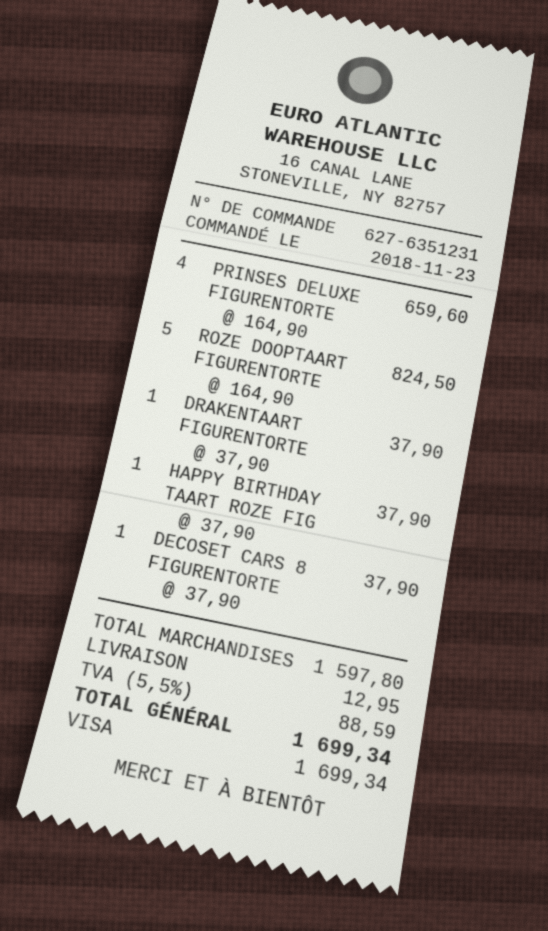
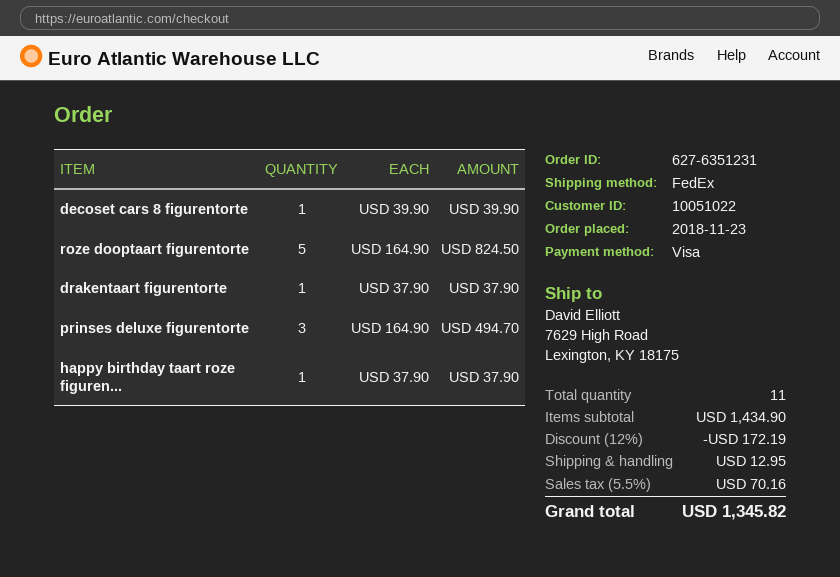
PRINSES DELUXE FIGURENTORTE: 4 x 164.90 = 659.60 -> 3 x 164.90 = 494.70
DECOSET CARS 8 FIGURENTORTE: 1 x 37.90 = 37.90 -> 1 x 39.90 = 39.90
subtotal: 1597.80 -> 1434.90
discount: none -> 12% = 172.19
tax: 5.5% = 88.59 -> 5.5% = 70.16
total: 1699.34 -> 1345.82

